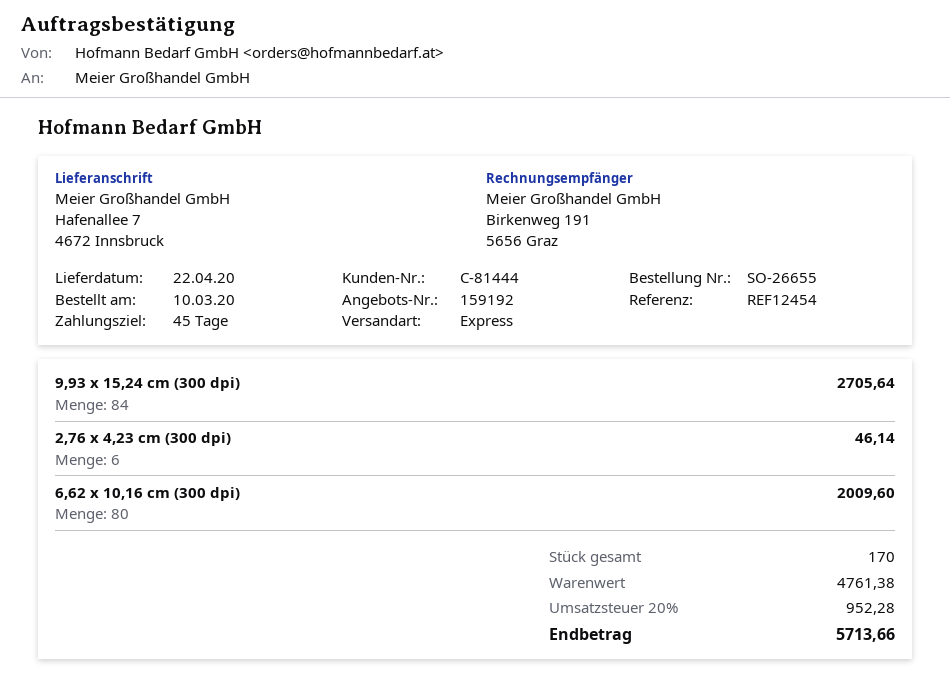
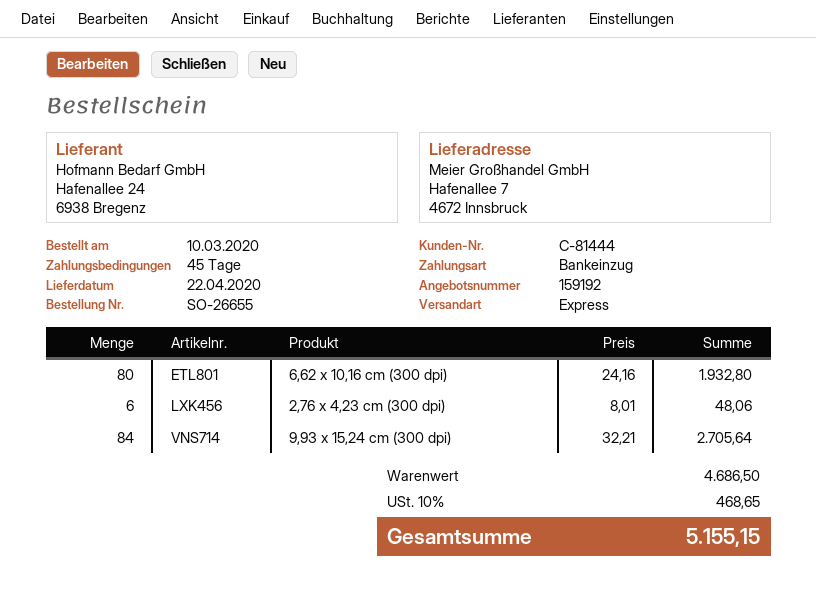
2,76 x 4,23 cm (300 dpi): 6 for 46.14 -> 6 for 48.06
6,62 x 10,16 cm (300 dpi): 80 for 2009.60 -> 80 for 1932.80
subtotal: 4761.38 -> 4686.50
tax: 20% = 952.28 -> 10% = 468.65
total: 5713.66 -> 5155.15

